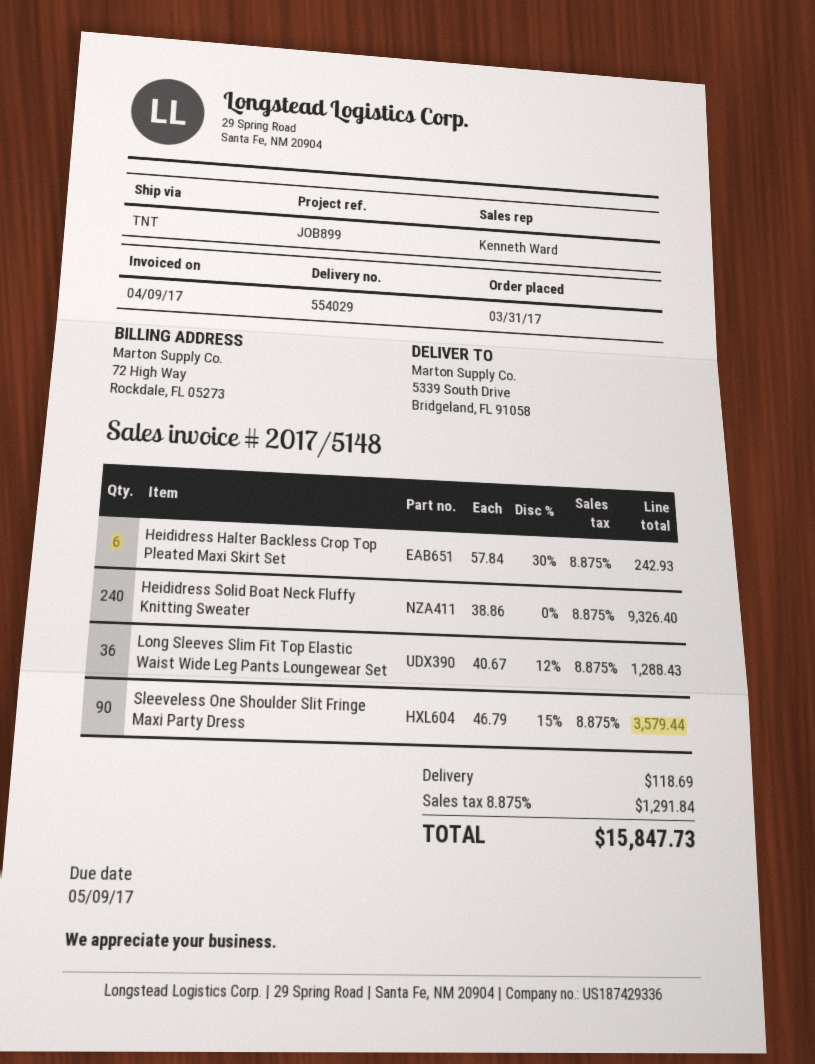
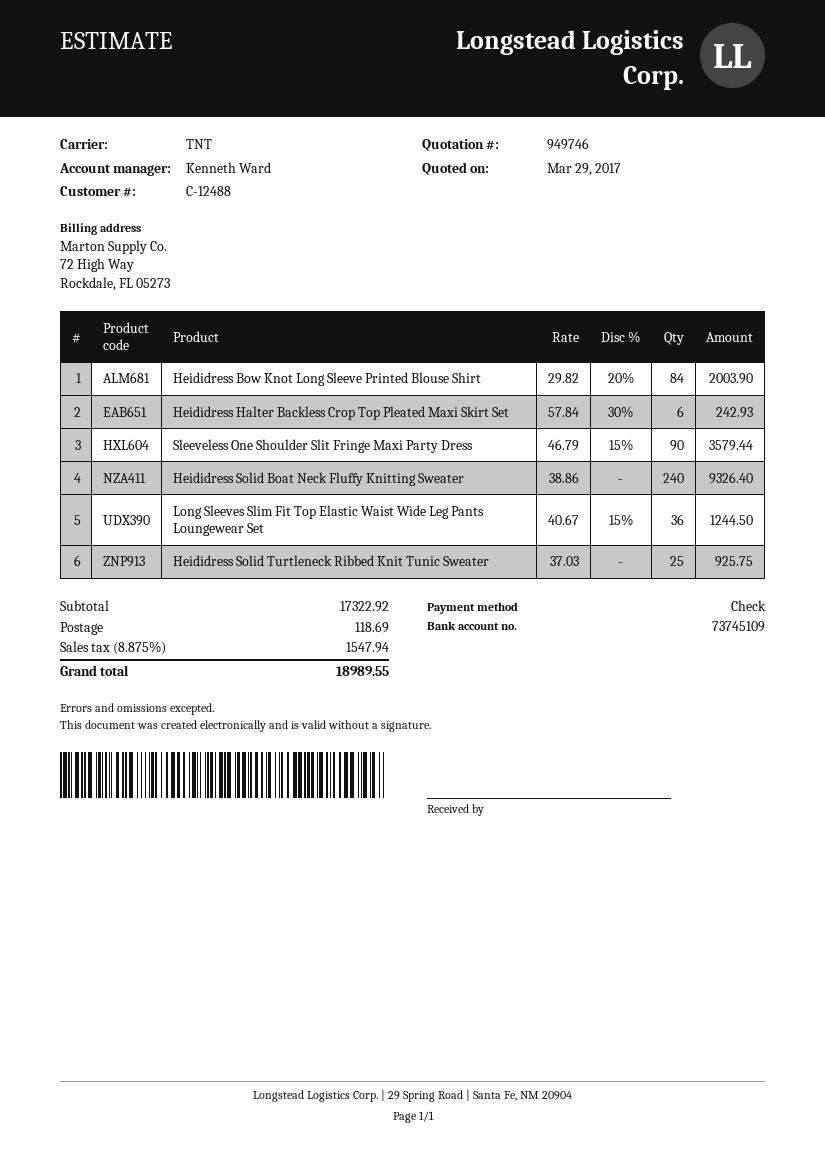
Long Sleeves Slim Fit Top Elastic Waist Wide Leg Pants Loungewear Set: 36 x 40.67 - 12% = 1288.43 -> 36 x 40.67 - 15% = 1244.50
Heididress Bow Knot Long Sleeve Printed Blouse Shirt: none -> 84 x 29.82 - 20% = 2003.90
Heididress Solid Turtleneck Ribbed Knit Tunic Sweater: none -> 25 x 37.03 = 925.75
tax: 8.875% = 1291.84 -> 8.875% = 1547.94
total: 15847.73 -> 18989.55

